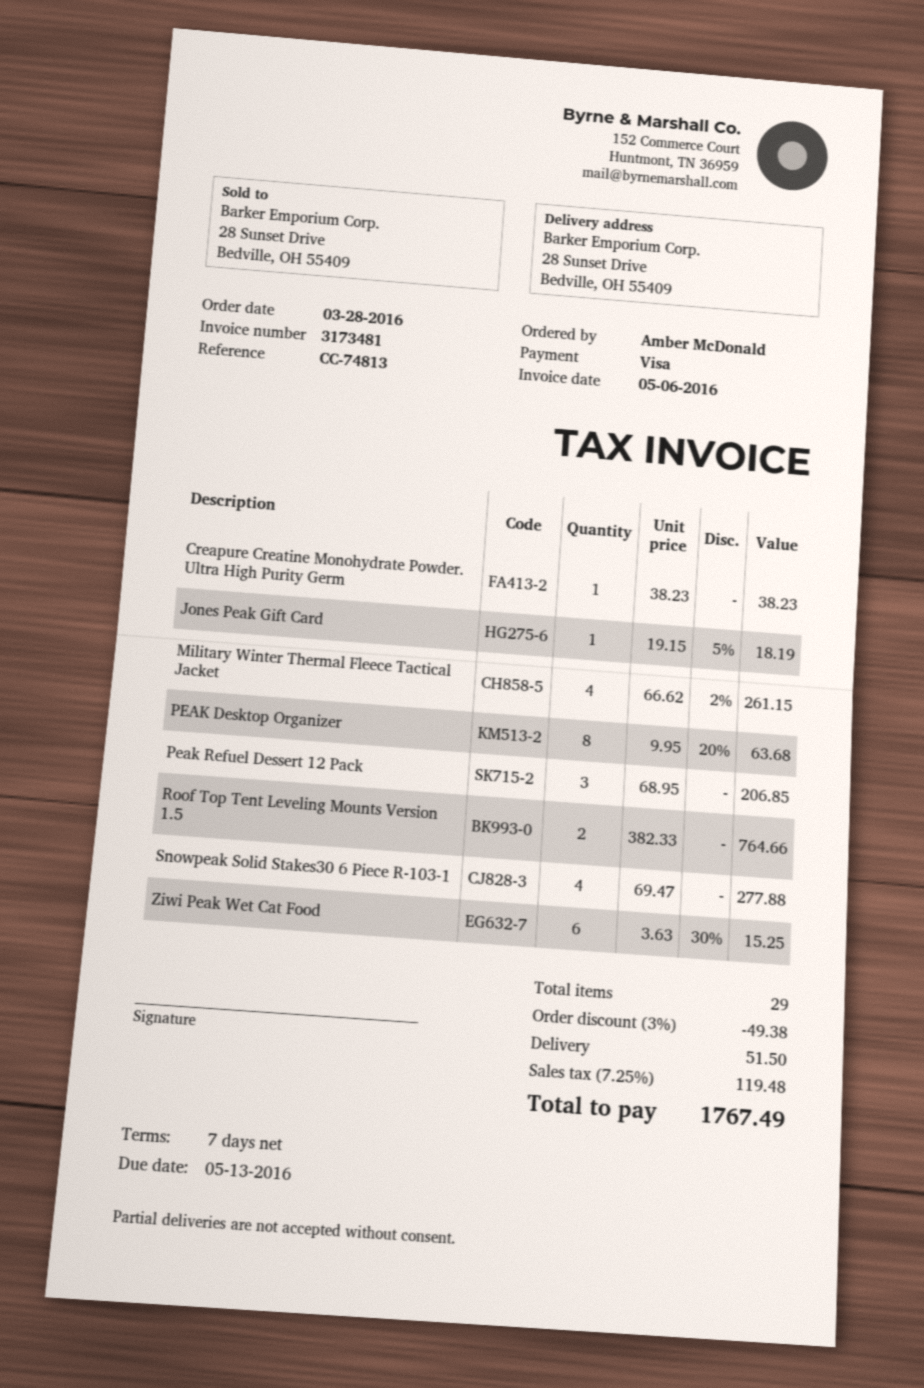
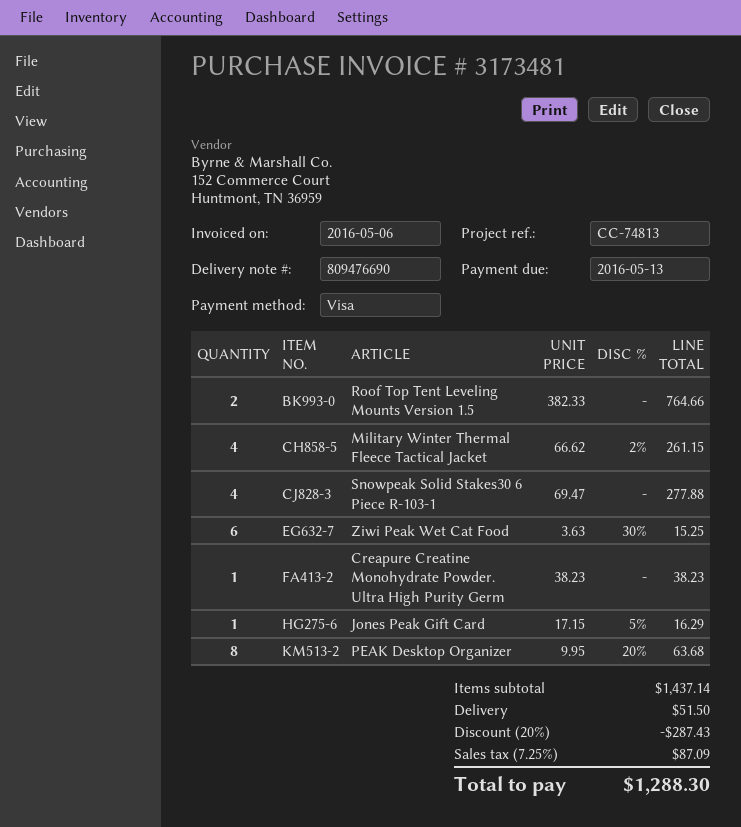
Jones Peak Gift Card: 1 x 19.15 - 5% = 18.19 -> 1 x 17.15 - 5% = 16.29
Peak Refuel Dessert 12 Pack: 3 x 68.95 = 206.85 -> none
discount: 3% = 49.38 -> 20% = 287.43
tax: 7.25% = 119.48 -> 7.25% = 87.09
total: 1767.49 -> 1288.30

